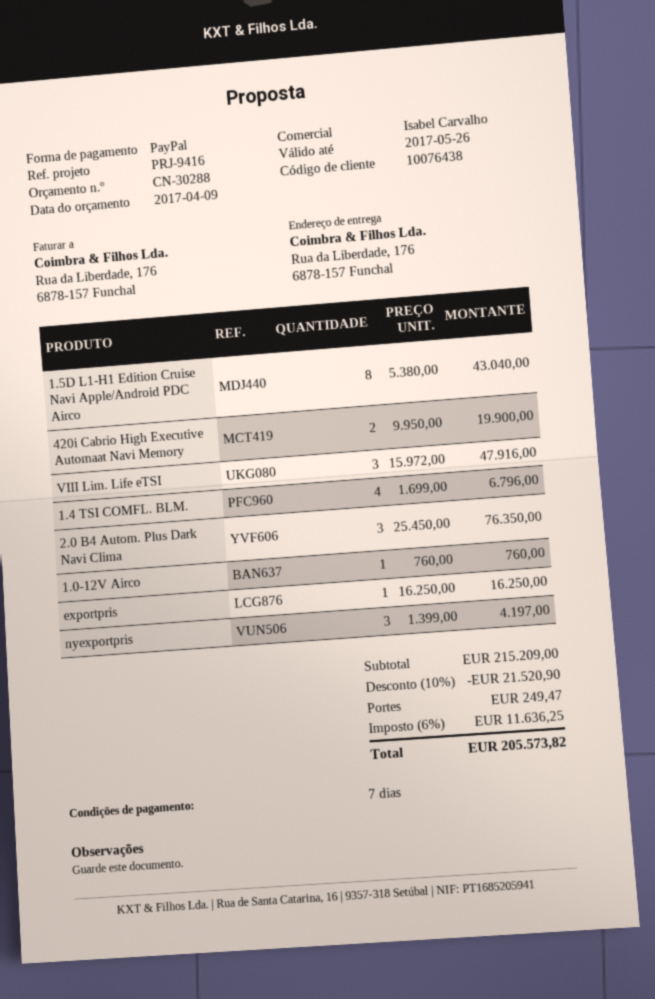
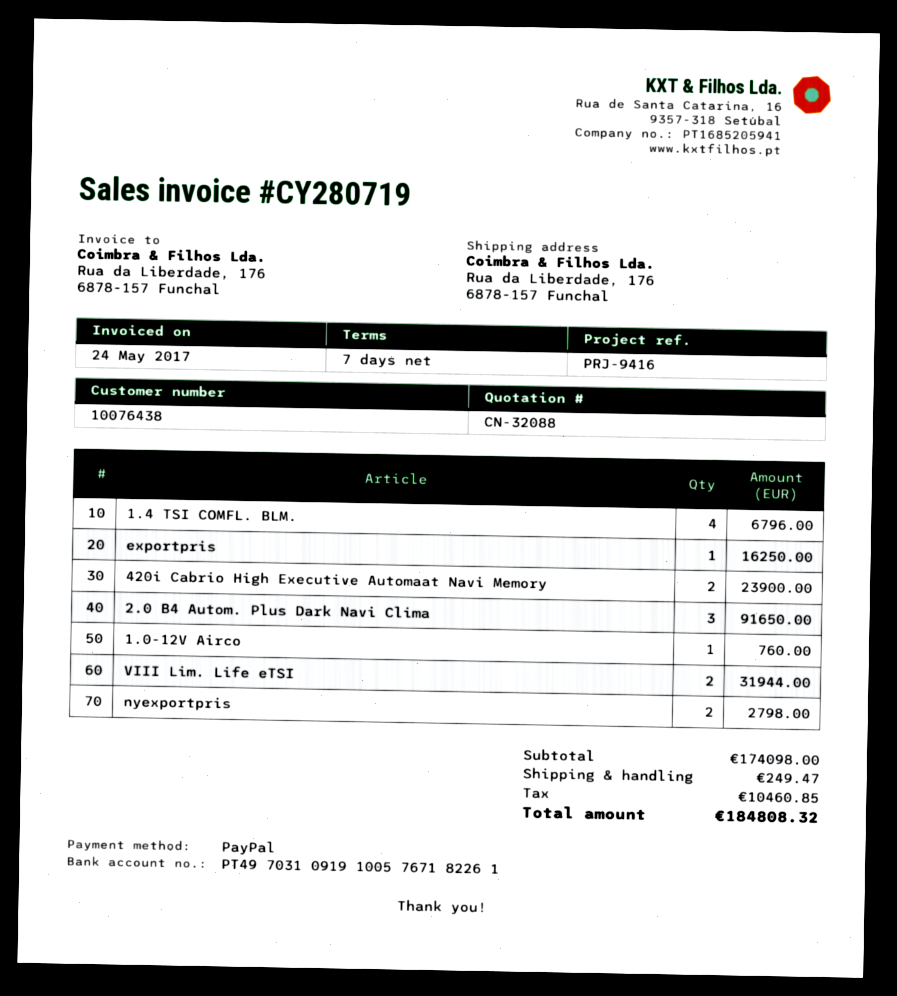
quote number: CN-30288 -> CN-32088
1.5D L1-H1 Edition Cruise Navi Apple/Android PDC Airco: 8 for 43040.00 -> none
420i Cabrio High Executive Automaat Navi Memory: 2 for 19900.00 -> 2 for 23900.00
VIII Lim. Life eTSI: 3 for 47916.00 -> 2 for 31944.00
2.0 B4 Autom. Plus Dark Navi Clima: 3 for 76350.00 -> 3 for 91650.00
nyexportpris: 3 for 4197.00 -> 2 for 2798.00
subtotal: 215209.00 -> 174098.00
discount: 10% = 21520.90 -> none
tax: 11636.25 -> 10460.85
total: 205573.82 -> 184808.32

